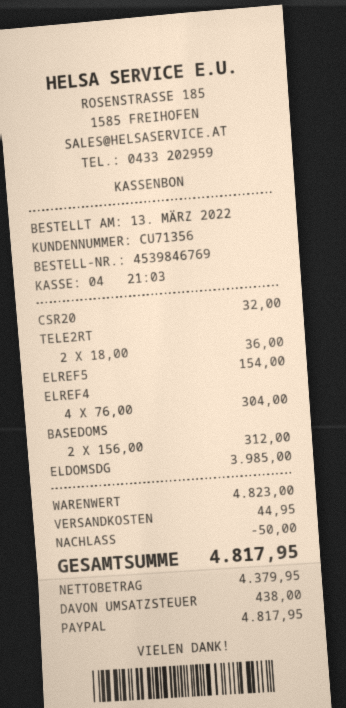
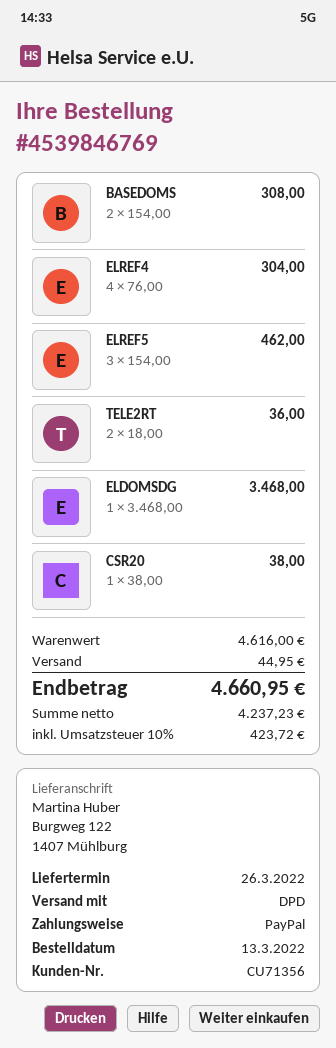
CSR20: 1 x 32.00 = 32.00 -> 1 x 38.00 = 38.00
ELREF5: 1 x 154.00 = 154.00 -> 3 x 154.00 = 462.00
BASEDOMS: 2 x 156.00 = 312.00 -> 2 x 154.00 = 308.00
ELDOMSDG: 1 x 3985.00 = 3985.00 -> 1 x 3468.00 = 3468.00
subtotal: 4823.00 -> 4616.00
discount: 50.00 -> none
net: 4379.95 -> 4237.23
tax: 438.00 -> 423.72
total: 4817.95 -> 4660.95

